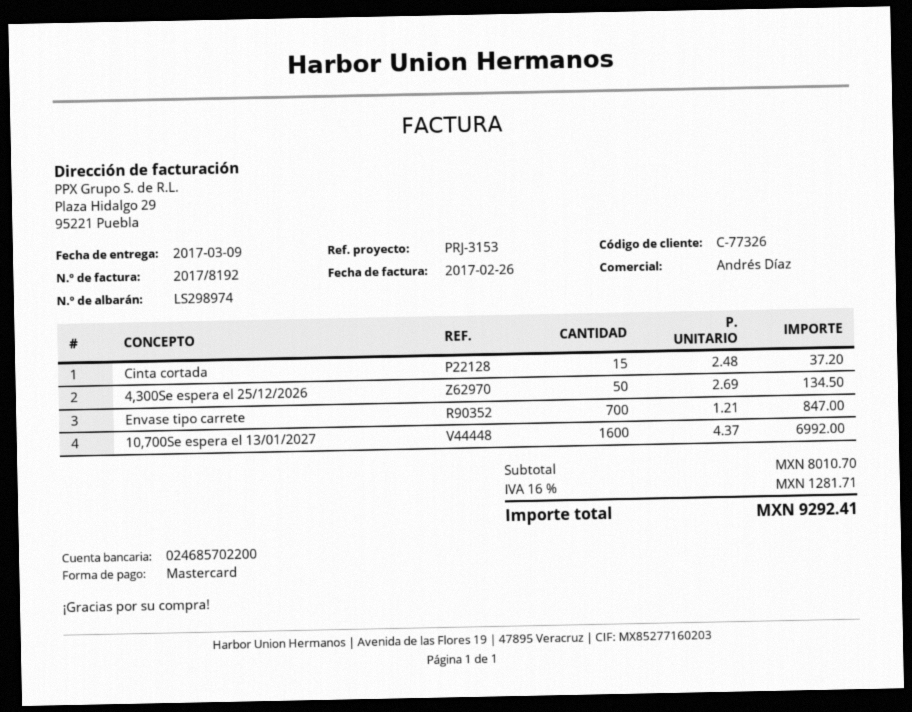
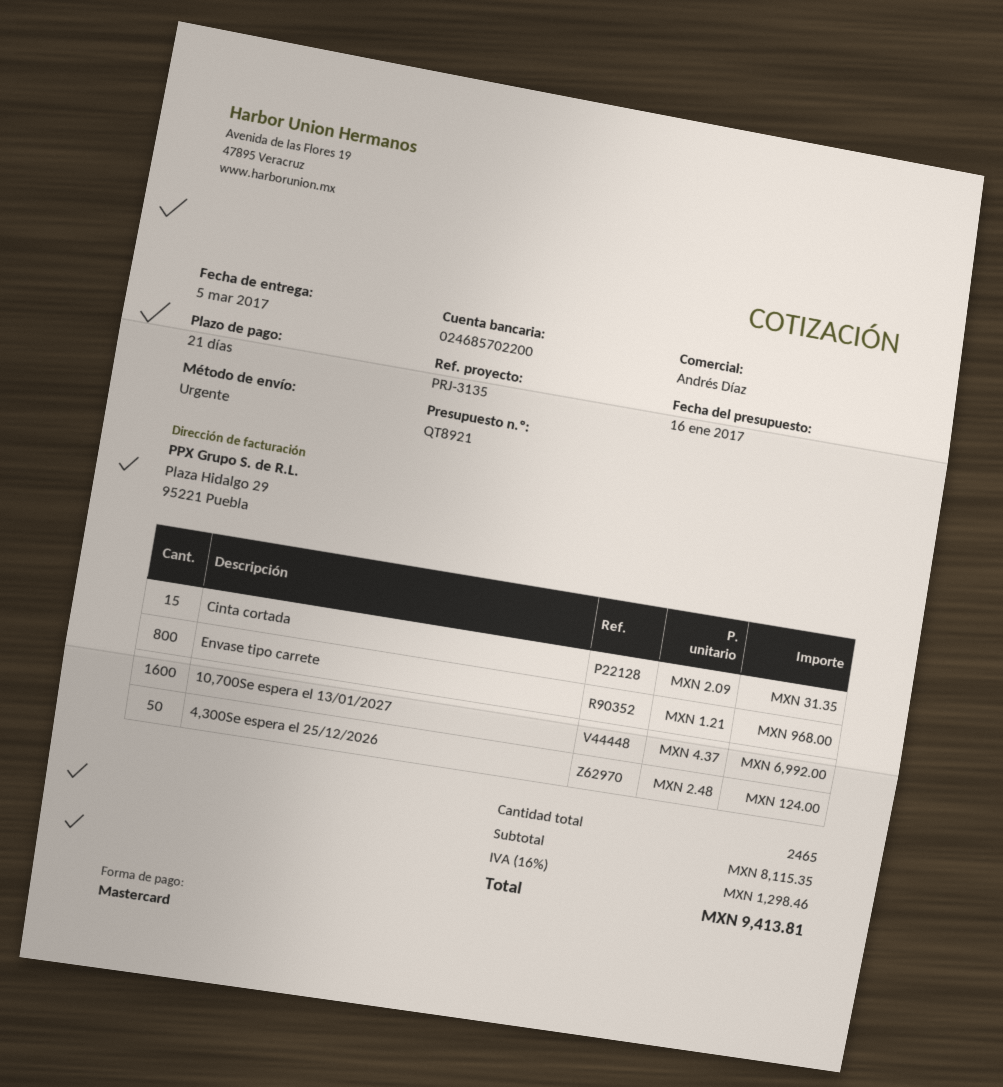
delivery date: 2017-03-09 -> 2017-03-05
reference: PRJ-3153 -> PRJ-3135
Cinta cortada: 15 x 2.48 = 37.20 -> 15 x 2.09 = 31.35
4,300Se espera el 25/12/2026: 50 x 2.69 = 134.50 -> 50 x 2.48 = 124.00
Envase tipo carrete: 700 x 1.21 = 847.00 -> 800 x 1.21 = 968.00
subtotal: 8010.70 -> 8115.35
tax: 16% = 1281.71 -> 16% = 1298.46
total: 9292.41 -> 9413.81

